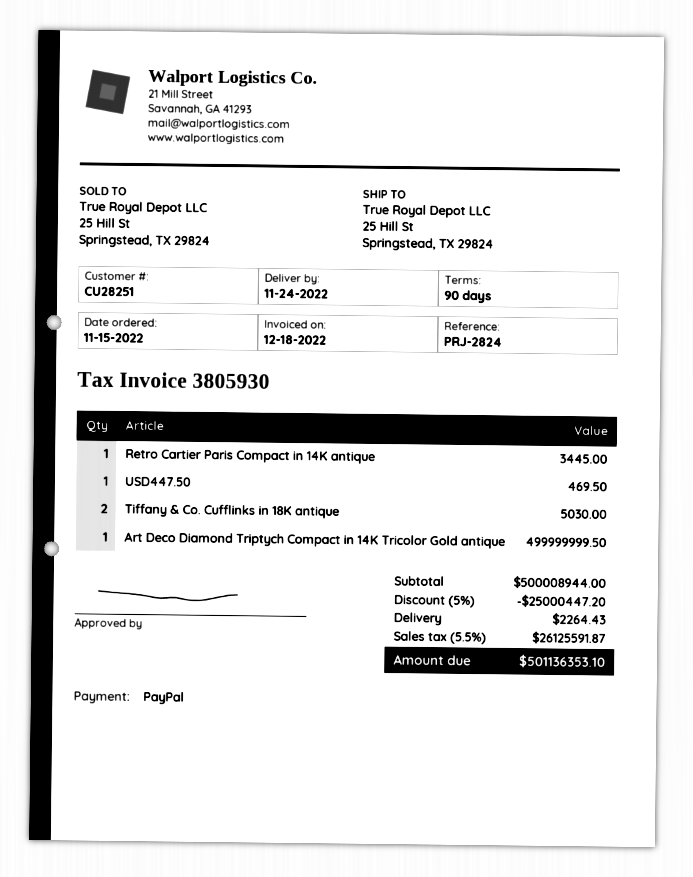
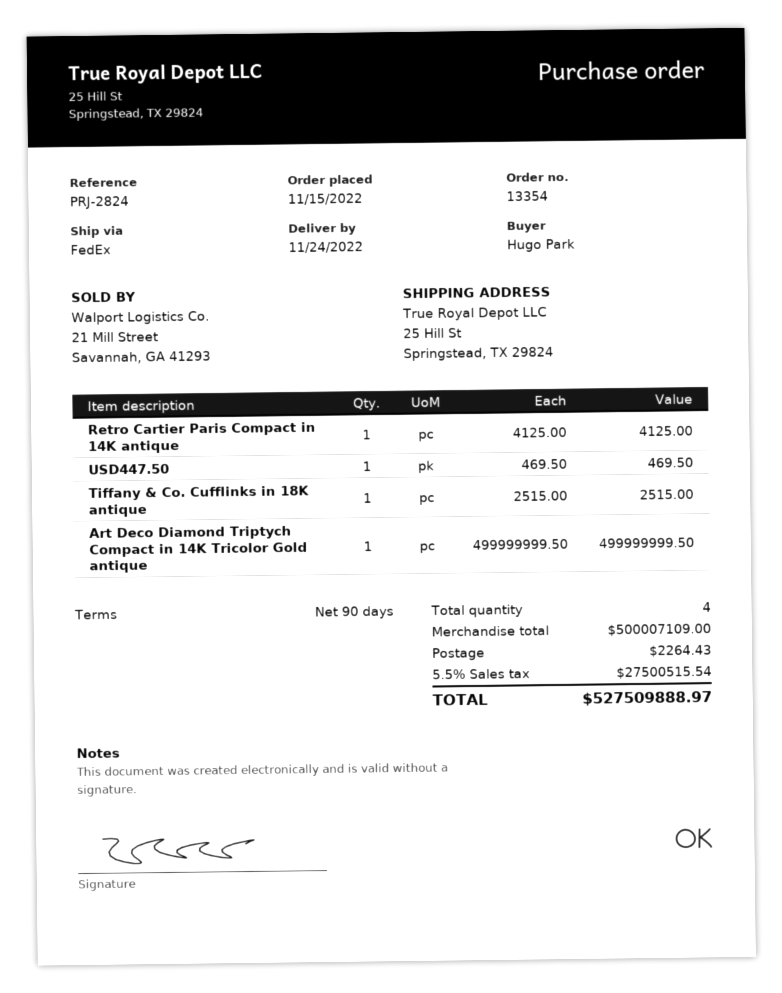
Retro Cartier Paris Compact in 14K antique: 1 for 3445.00 -> 1 for 4125.00
Tiffany & Co. Cufflinks in 18K antique: 2 for 5030.00 -> 1 for 2515.00
subtotal: 500008944.00 -> 500007109.00
discount: 5% = 25000447.20 -> none
tax: 5.5% = 26125591.87 -> 5.5% = 27500515.54
total: 501136353.10 -> 527509888.97

